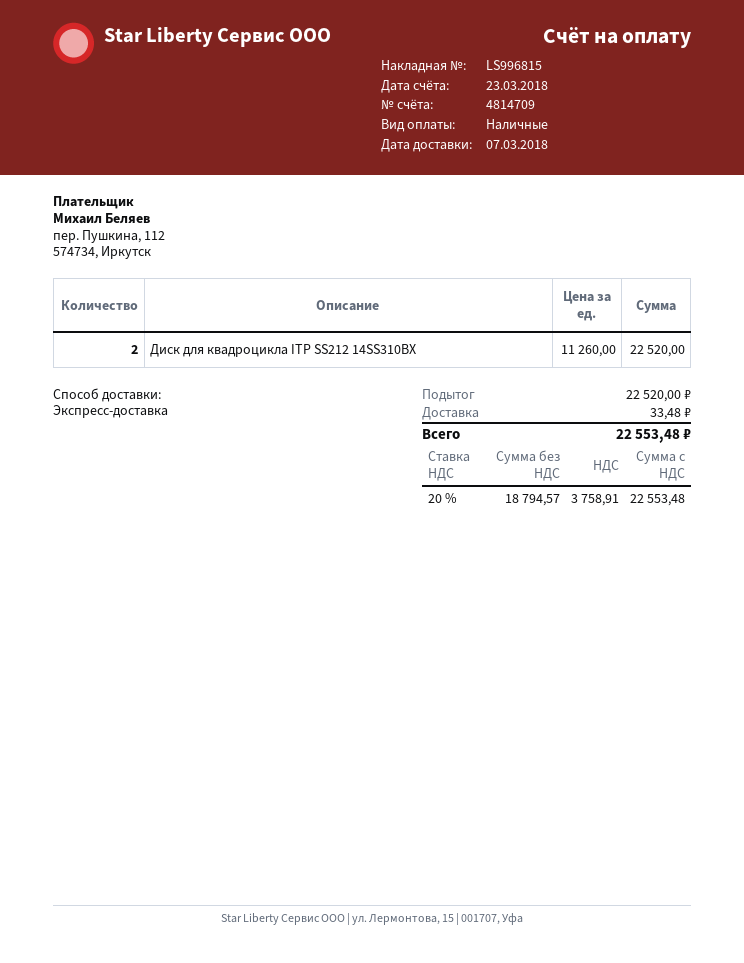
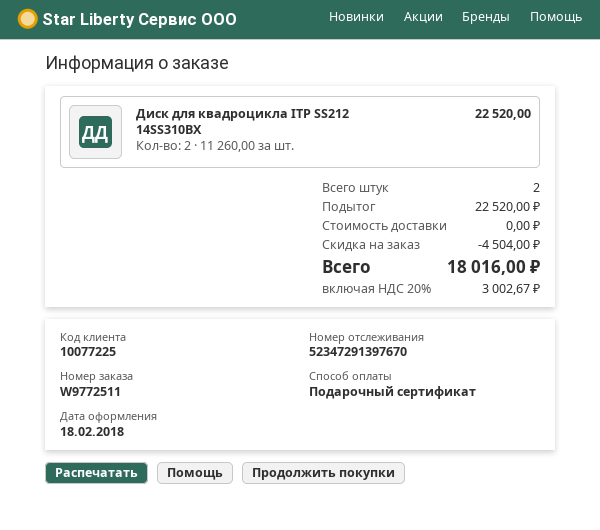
payment method: cash -> gift card
discount: none -> 4504.00
shipping: 33.48 -> 0.00
tax: 20% = 3758.91 -> 20% = 3002.67
total: 22553.48 -> 18016.00

